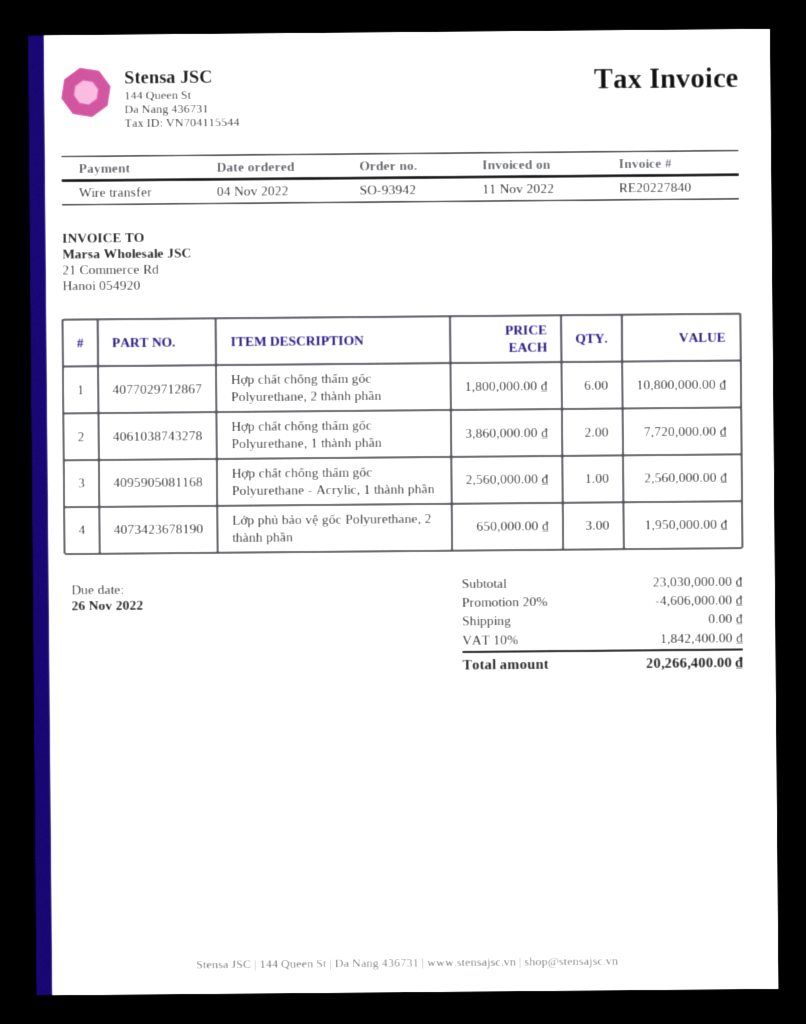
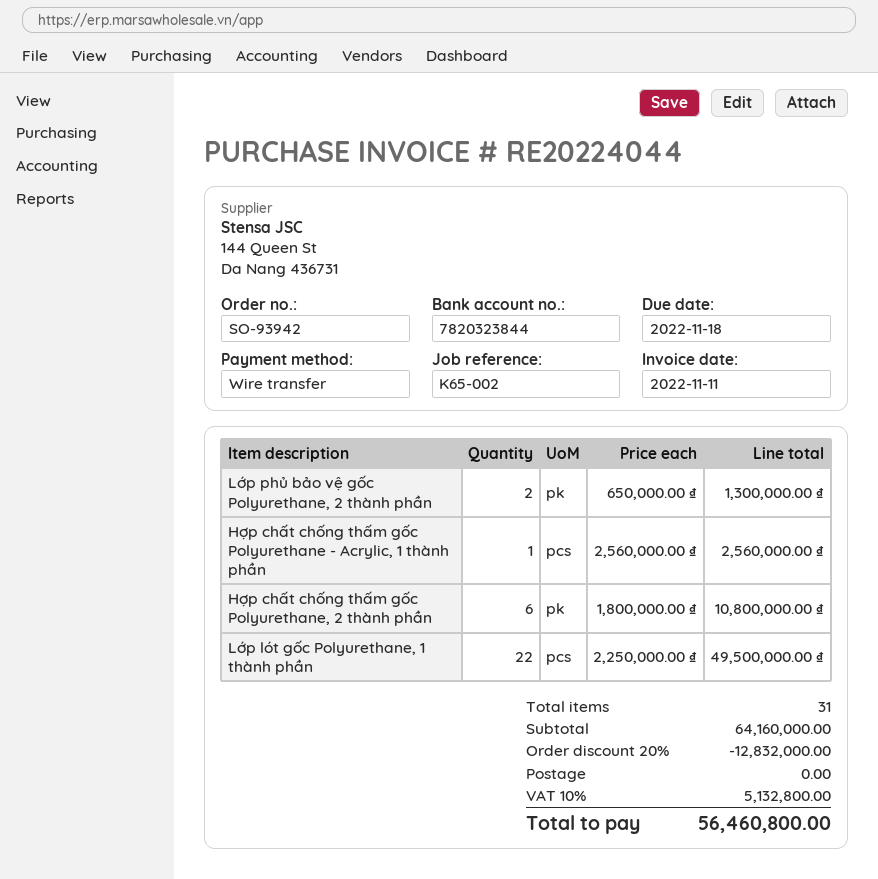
invoice number: RE20227840 -> RE20224044
due date: 2022-11-26 -> 2022-11-18
Hợp chất chống thấm gốc Polyurethane, 1 thành phần: 2 x 3860000.00 = 7720000.00 -> none
Lớp phủ bảo vệ gốc Polyurethane, 2 thành phần: 3 x 650000.00 = 1950000.00 -> 2 x 650000.00 = 1300000.00
Lớp lót gốc Polyurethane, 1 thành phần: none -> 22 x 2250000.00 = 49500000.00
subtotal: 23030000.00 -> 64160000.00
discount: 20% = 4606000.00 -> 20% = 12832000.00
tax: 10% = 1842400.00 -> 10% = 5132800.00
total: 20266400.00 -> 56460800.00

